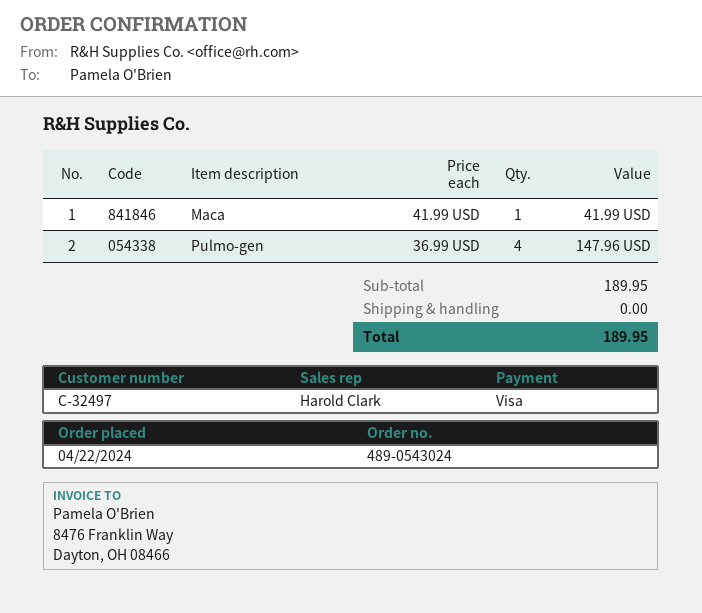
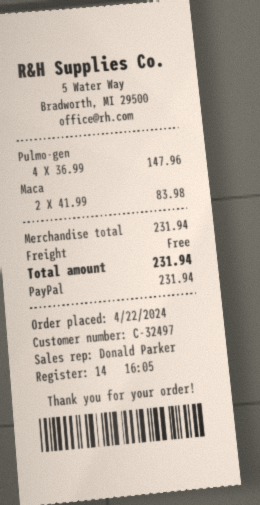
sales rep: Harold Clark -> Donald Parker
payment method: Visa -> PayPal
Maca: 1 x 41.99 = 41.99 -> 2 x 41.99 = 83.98
subtotal: 189.95 -> 231.94
total: 189.95 -> 231.94

